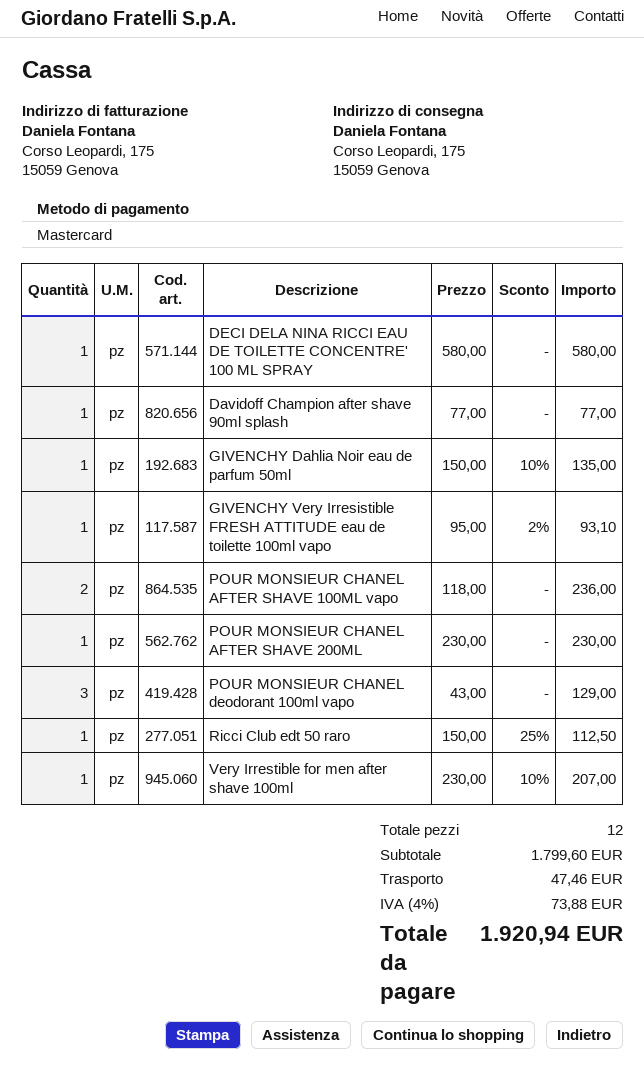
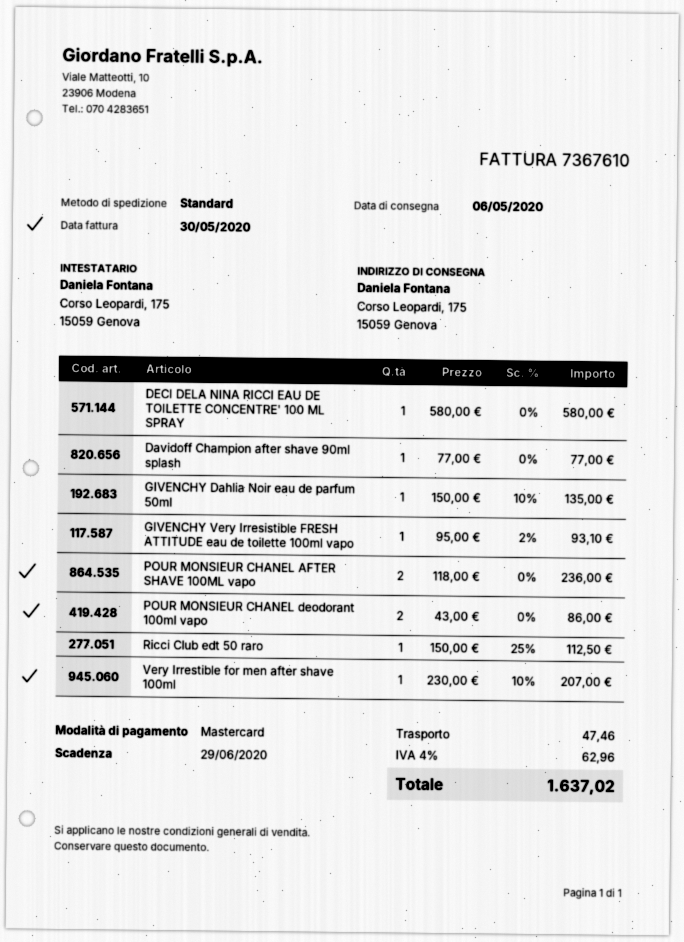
POUR MONSIEUR CHANEL AFTER SHAVE 200ML: 1 x 230.00 = 230.00 -> none
POUR MONSIEUR CHANEL deodorant 100ml vapo: 3 x 43.00 = 129.00 -> 2 x 43.00 = 86.00
tax: 4% = 73.88 -> 4% = 62.96
total: 1920.94 -> 1637.02

